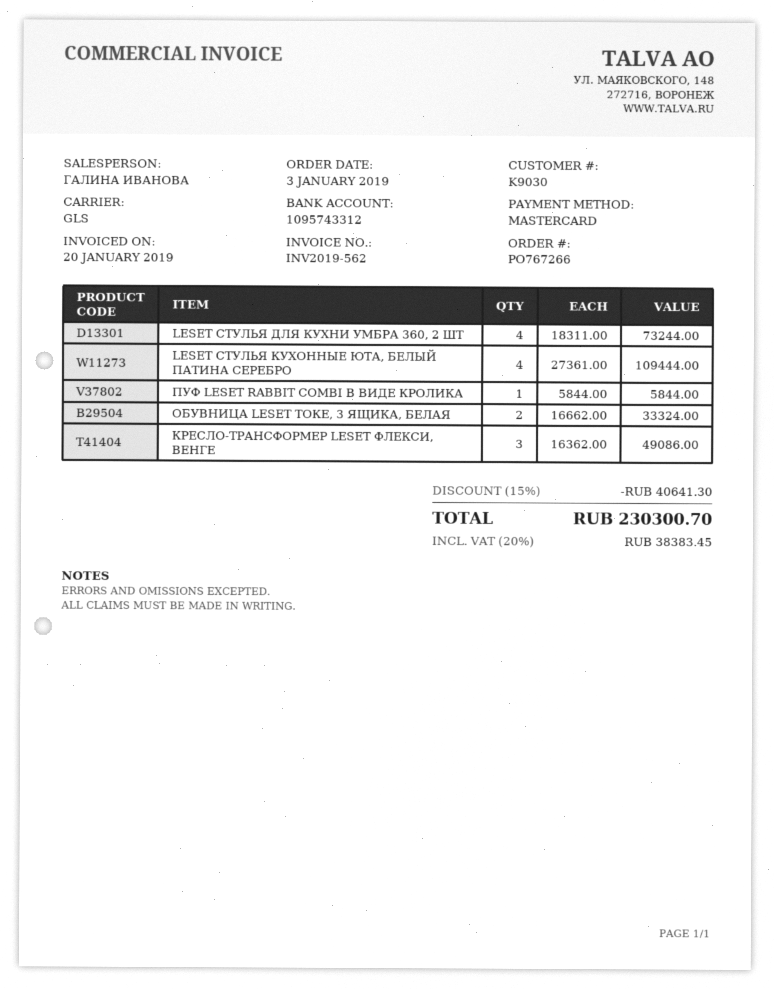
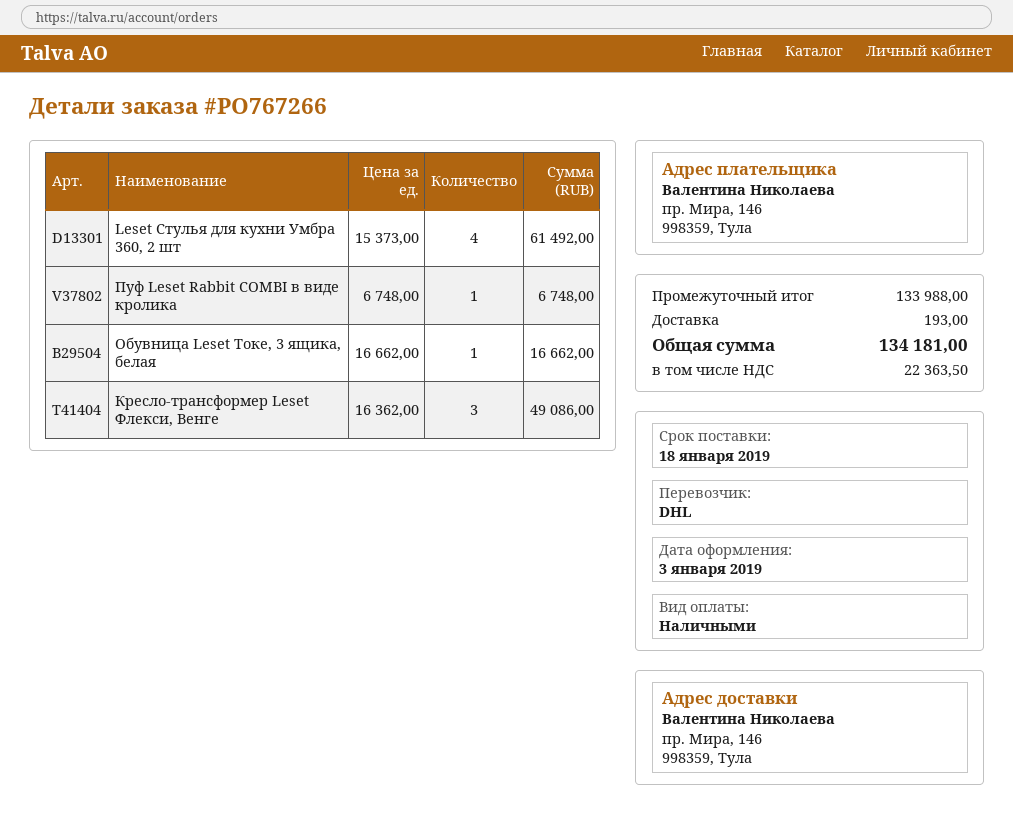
payment method: Mastercard -> cash
shipping method: GLS -> DHL
LESET СТУЛЬЯ ДЛЯ КУХНИ УМБРА 360, 2 ШТ: 4 x 18311.00 = 73244.00 -> 4 x 15373.00 = 61492.00
LESET СТУЛЬЯ КУХОННЫЕ ЮТА, БЕЛЫЙ ПАТИНА СЕРЕБРО: 4 x 27361.00 = 109444.00 -> none
ПУФ LESET RABBIT COMBI В ВИДЕ КРОЛИКА: 1 x 5844.00 = 5844.00 -> 1 x 6748.00 = 6748.00
ОБУВНИЦА LESET ТОКЕ, 3 ЯЩИКА, БЕЛАЯ: 2 x 16662.00 = 33324.00 -> 1 x 16662.00 = 16662.00
discount: 15% = 40641.30 -> none
shipping: none -> 193.00
tax: 38383.45 -> 22363.50
total: 230300.70 -> 134181.00

